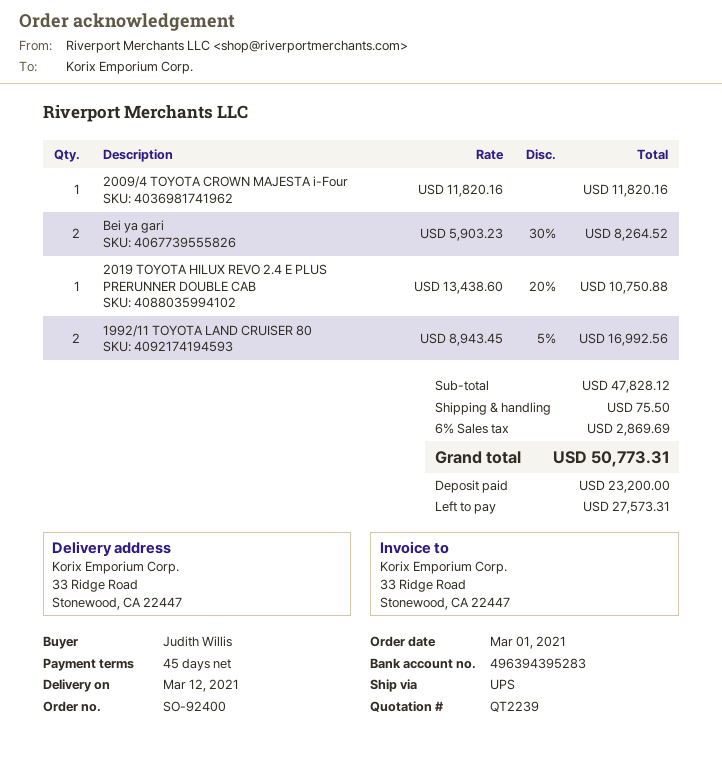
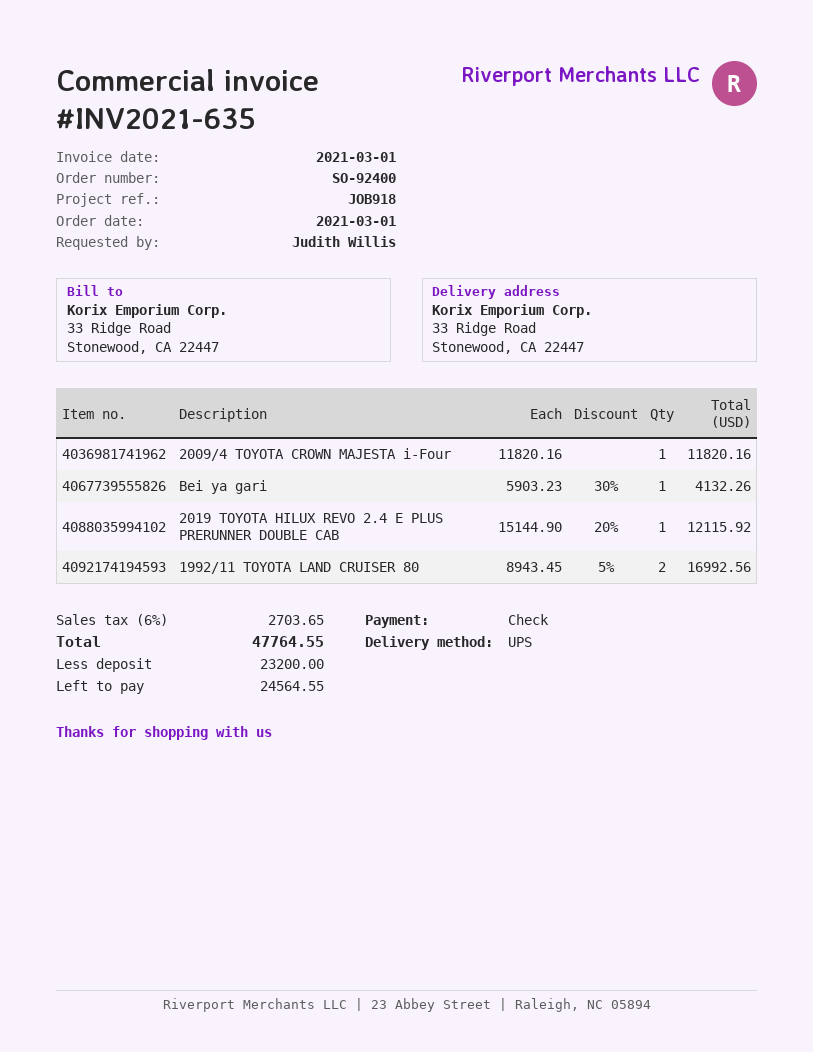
Bei ya gari: 2 x 5903.23 - 30% = 8264.52 -> 1 x 5903.23 - 30% = 4132.26
2019 TOYOTA HILUX REVO 2.4 E PLUS PRERUNNER DOUBLE CAB: 1 x 13438.60 - 20% = 10750.88 -> 1 x 15144.90 - 20% = 12115.92
shipping: 75.50 -> none
tax: 6% = 2869.69 -> 6% = 2703.65
total: 50773.31 -> 47764.55
balance: 27573.31 -> 24564.55

